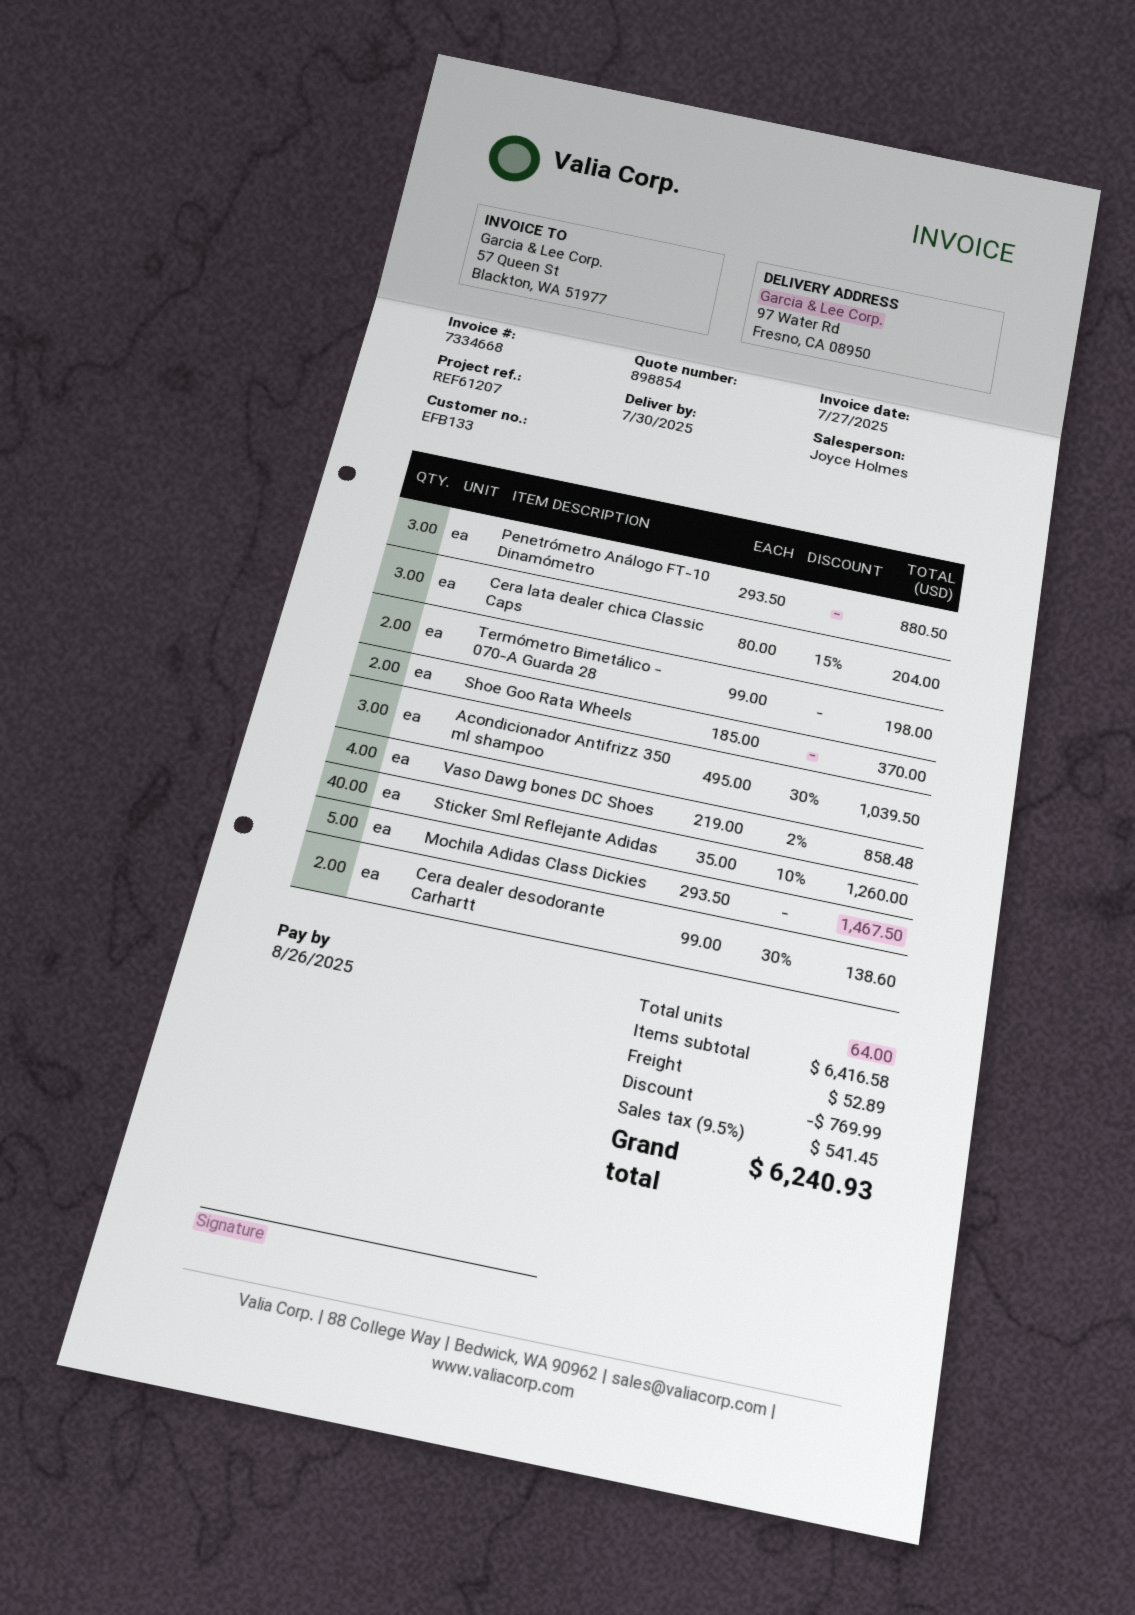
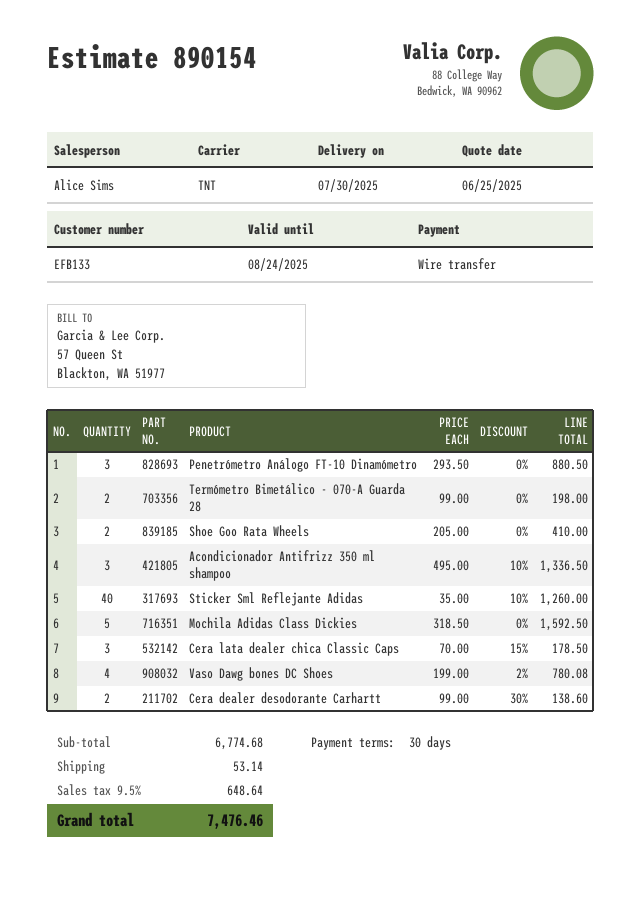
quote number: 898854 -> 890154
sales rep: Joyce Holmes -> Alice Sims
Cera lata dealer chica Classic Caps: 3 x 80.00 - 15% = 204.00 -> 3 x 70.00 - 15% = 178.50
Shoe Goo Rata Wheels: 2 x 185.00 = 370.00 -> 2 x 205.00 = 410.00
Acondicionador Antifrizz 350 ml shampoo: 3 x 495.00 - 30% = 1039.50 -> 3 x 495.00 - 10% = 1336.50
Vaso Dawg bones DC Shoes: 4 x 219.00 - 2% = 858.48 -> 4 x 199.00 - 2% = 780.08
Mochila Adidas Class Dickies: 5 x 293.50 = 1467.50 -> 5 x 318.50 = 1592.50
subtotal: 6416.58 -> 6774.68
discount: 769.99 -> none
shipping: 52.89 -> 53.14
tax: 9.5% = 541.45 -> 9.5% = 648.64
total: 6240.93 -> 7476.46

